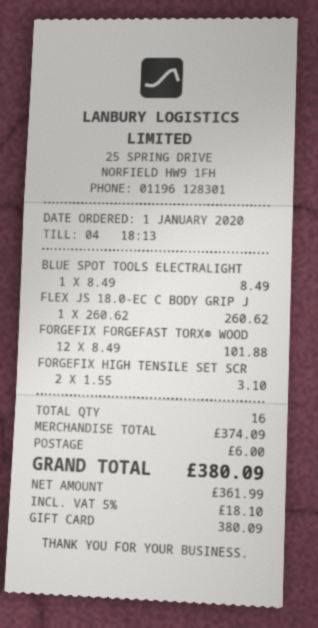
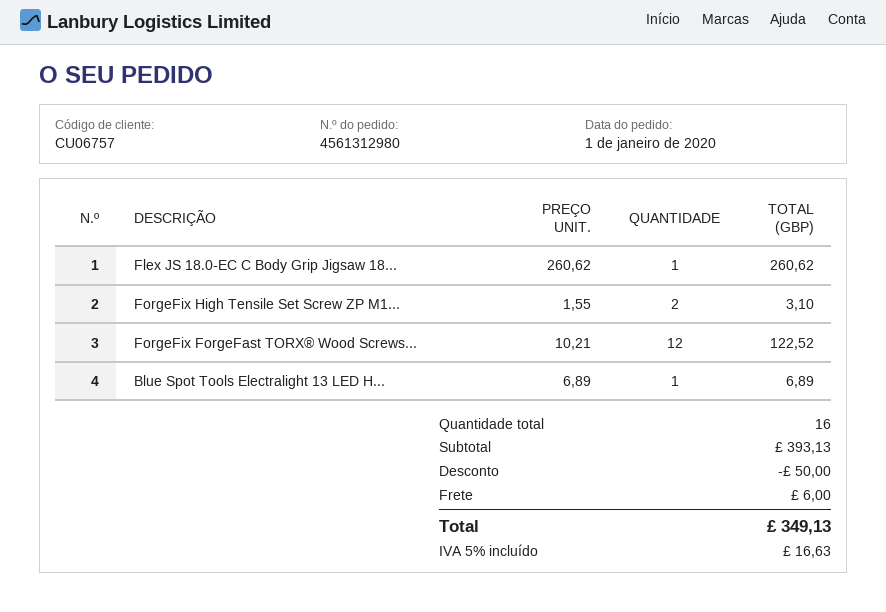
BLUE SPOT TOOLS ELECTRALIGHT: 1 x 8.49 = 8.49 -> 1 x 6.89 = 6.89
FORGEFIX FORGEFAST TORX® WOOD: 12 x 8.49 = 101.88 -> 12 x 10.21 = 122.52
subtotal: 374.09 -> 393.13
discount: none -> 50.00
tax: 5% = 18.10 -> 5% = 16.63
total: 380.09 -> 349.13

